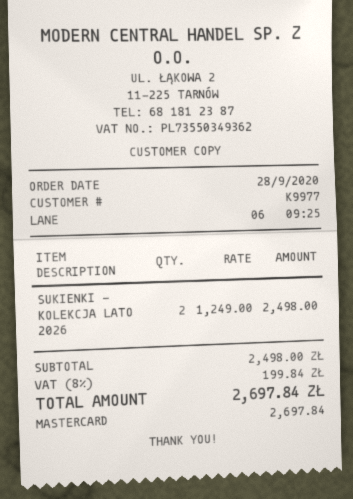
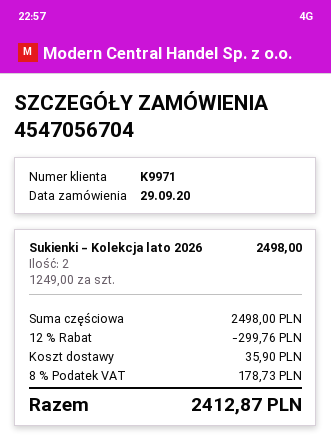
order date: 2020-09-28 -> 2020-09-29
customer number: K9977 -> K9971
discount: none -> 12% = 299.76
shipping: none -> 35.90
tax: 8% = 199.84 -> 8% = 178.73
total: 2697.84 -> 2412.87

